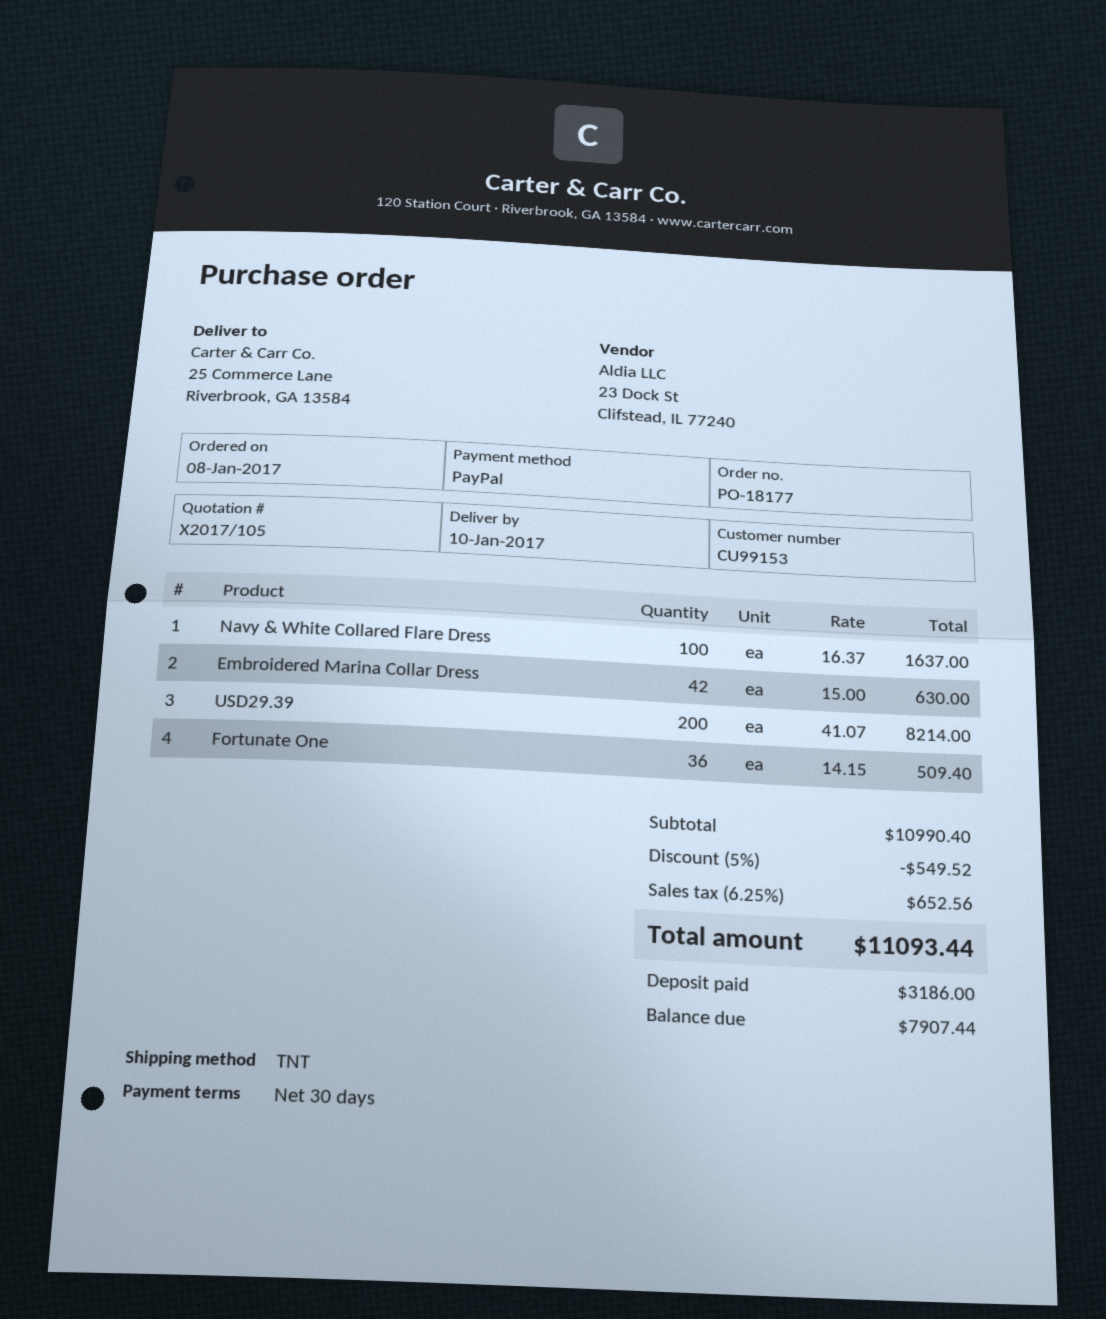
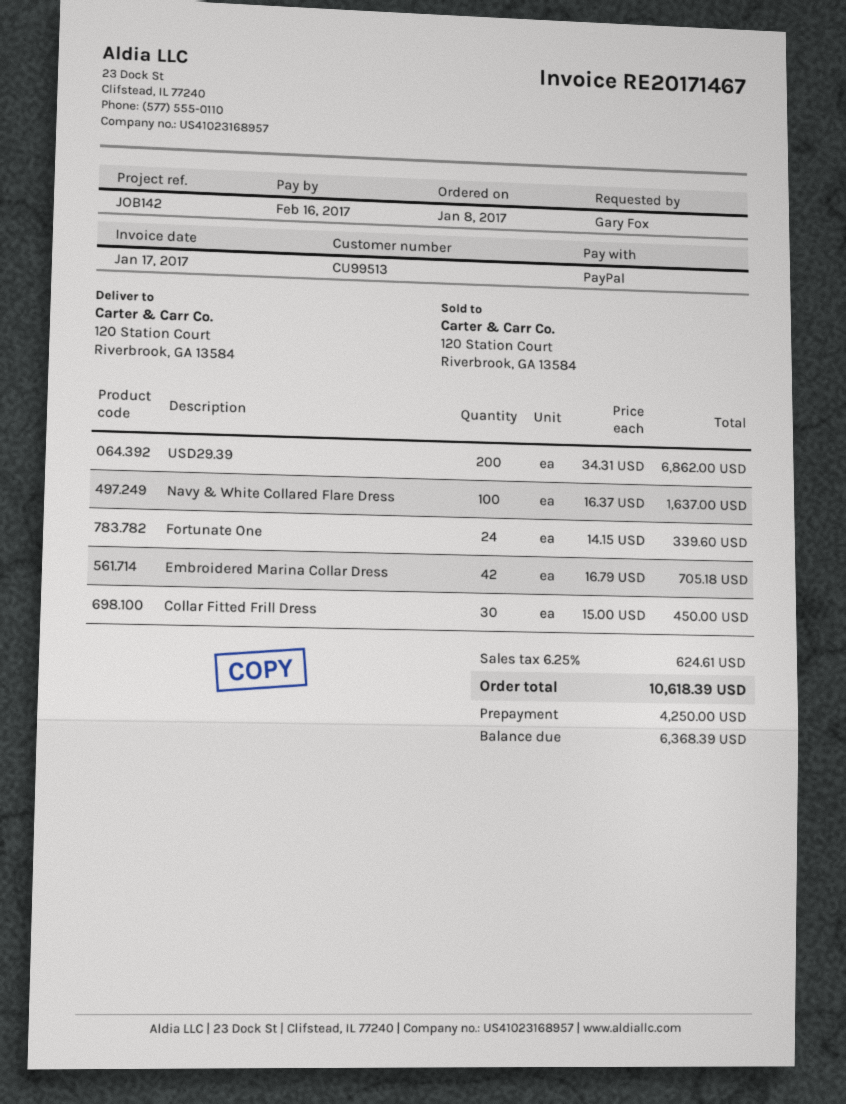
customer number: CU99153 -> CU99513
ship to: 25 Commerce Lane, Riverbrook, GA 13584 -> 120 Station Court, Riverbrook, GA 13584
Embroidered Marina Collar Dress: 42 x 15.00 = 630.00 -> 42 x 16.79 = 705.18
USD29.39: 200 x 41.07 = 8214.00 -> 200 x 34.31 = 6862.00
Fortunate One: 36 x 14.15 = 509.40 -> 24 x 14.15 = 339.60
Collar Fitted Frill Dress: none -> 30 x 15.00 = 450.00
discount: 5% = 549.52 -> none
tax: 6.25% = 652.56 -> 6.25% = 624.61
total: 11093.44 -> 10618.39
deposit: 3186.00 -> 4250.00
balance: 7907.44 -> 6368.39

